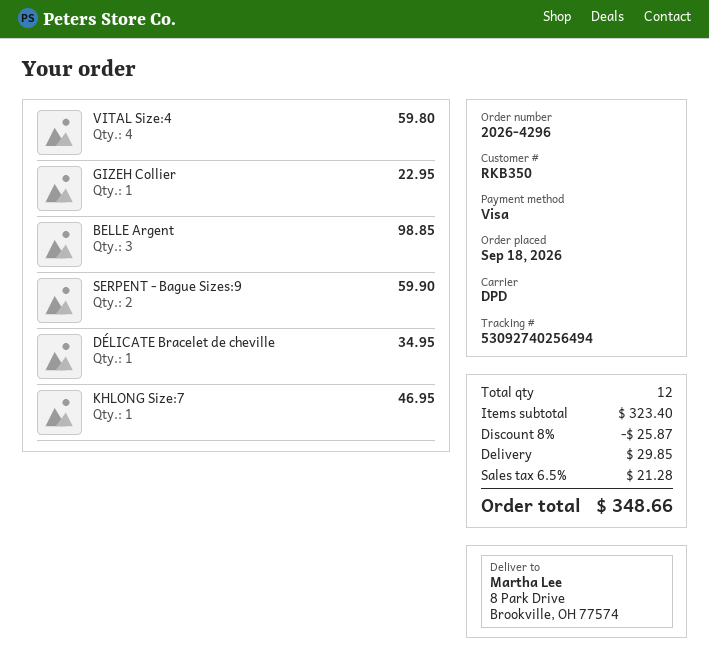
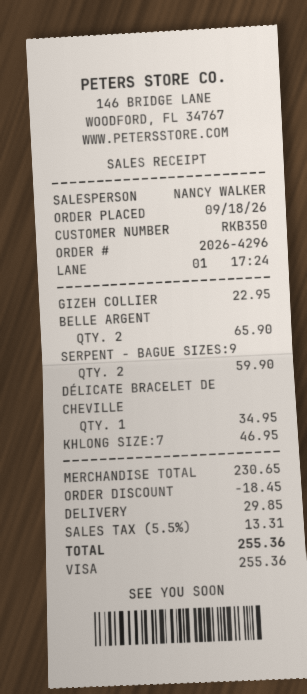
VITAL Size:4: 4 for 59.80 -> none
BELLE Argent: 3 for 98.85 -> 2 for 65.90
subtotal: 323.40 -> 230.65
discount: 25.87 -> 18.45
tax: 6.5% = 21.28 -> 5.5% = 13.31
total: 348.66 -> 255.36

